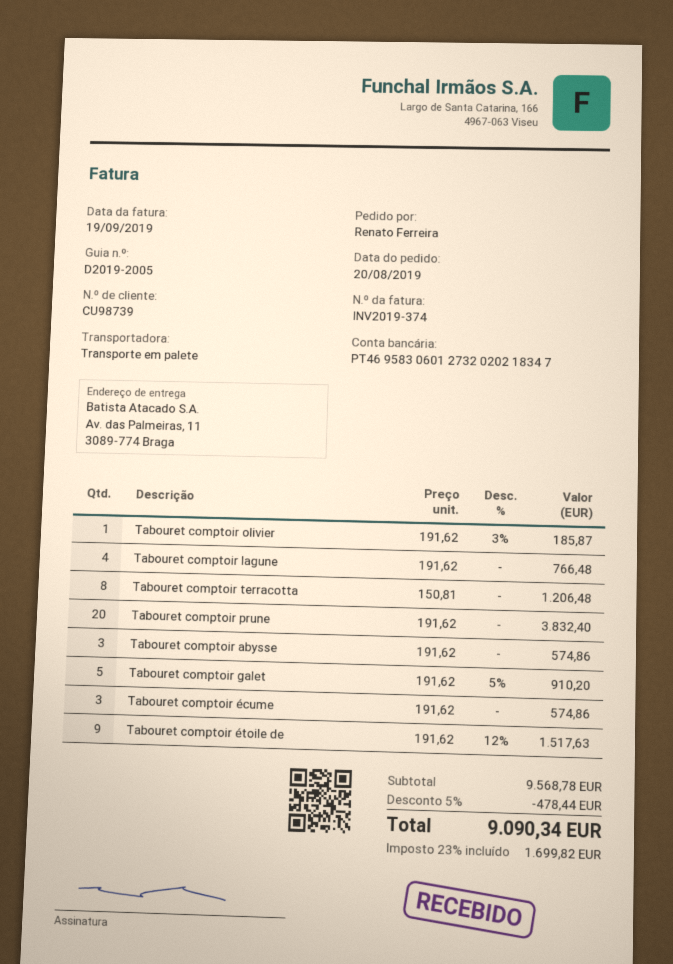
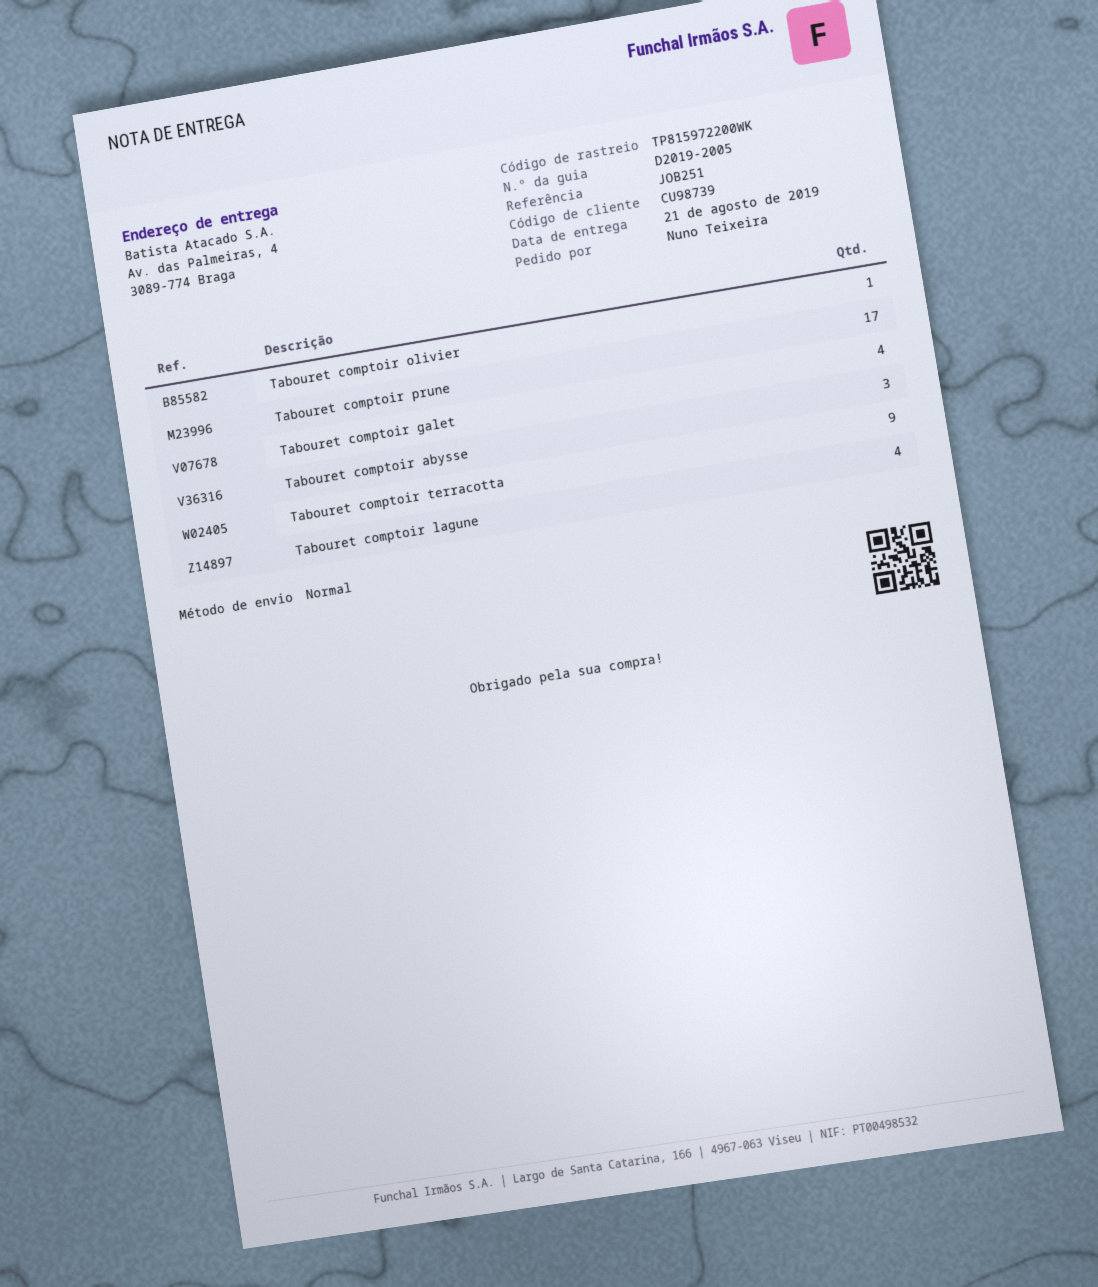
ordered by: Renato Ferreira -> Nuno Teixeira
shipping method: pallet freight -> standard
ship to: Av. das Palmeiras, 11, 3089-774 Braga -> Av. das Palmeiras, 4, 3089-774 Braga
Tabouret comptoir terracotta: 8 -> 9
Tabouret comptoir prune: 20 -> 17
Tabouret comptoir galet: 5 -> 4
Tabouret comptoir écume: 3 -> none
Tabouret comptoir étoile de: 9 -> none

